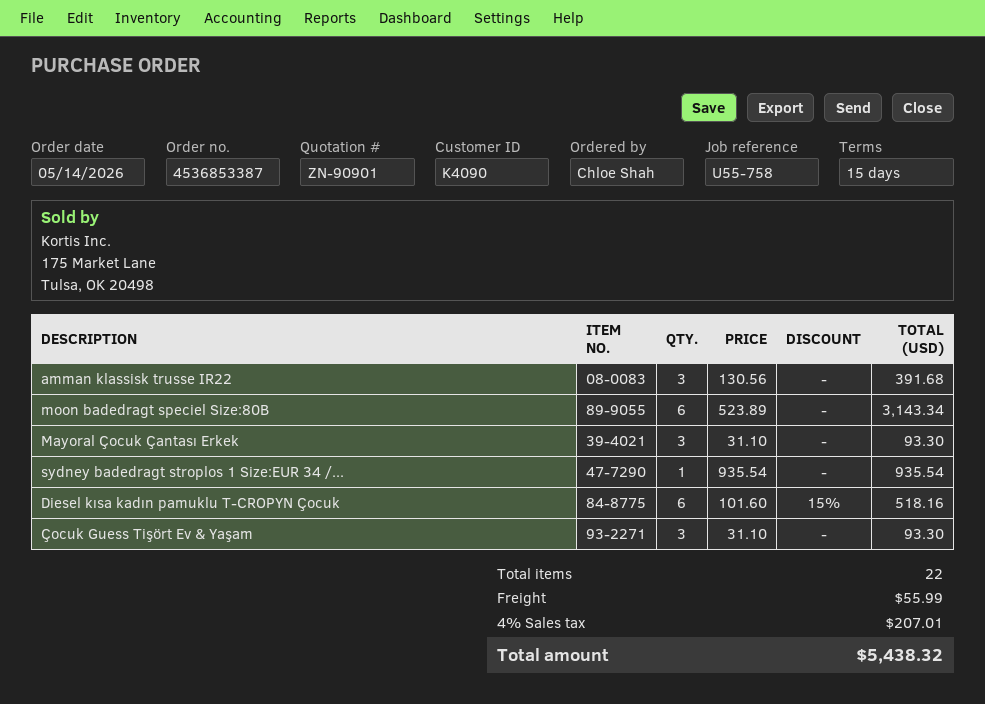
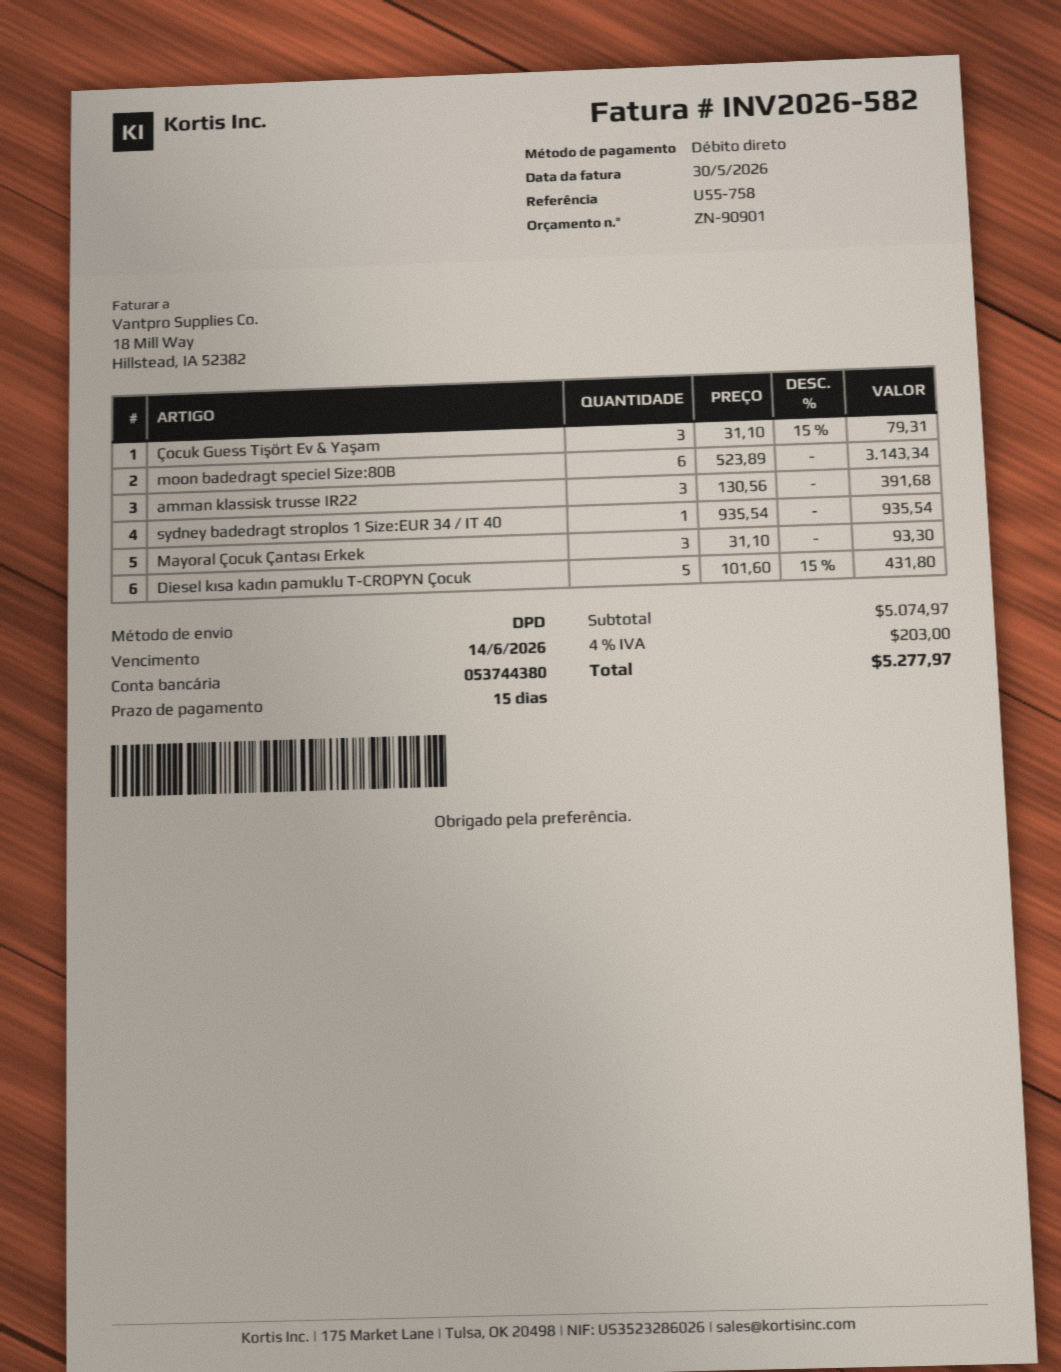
Diesel kısa kadın pamuklu T-CROPYN Çocuk: 6 x 101.60 - 15% = 518.16 -> 5 x 101.60 - 15% = 431.80
Çocuk Guess Tişört Ev & Yaşam: 3 x 31.10 = 93.30 -> 3 x 31.10 - 15% = 79.31
shipping: 55.99 -> none
tax: 4% = 207.01 -> 4% = 203.00
total: 5438.32 -> 5277.97

